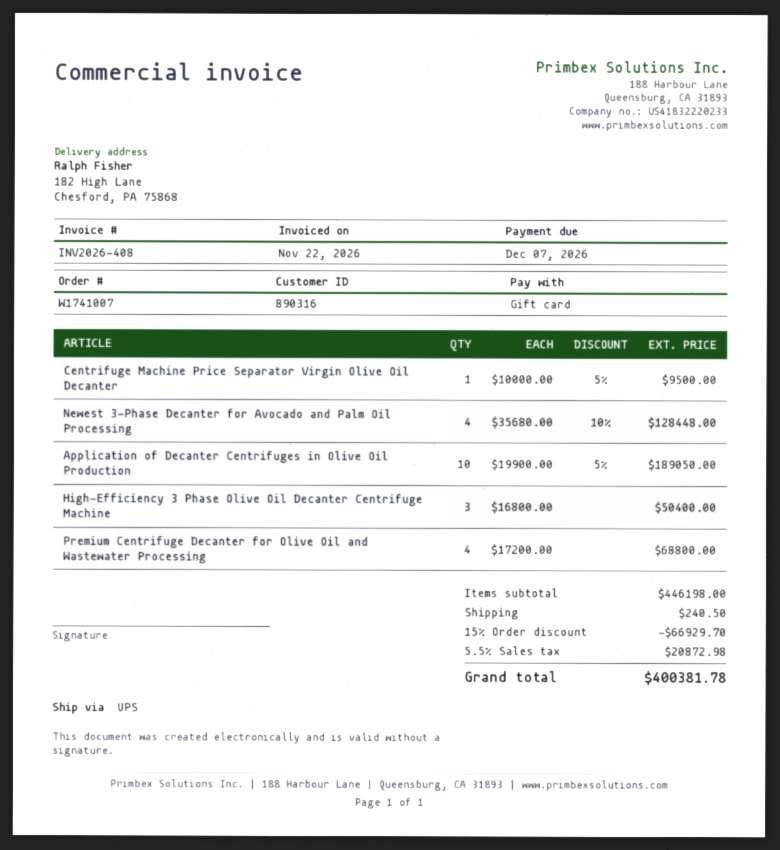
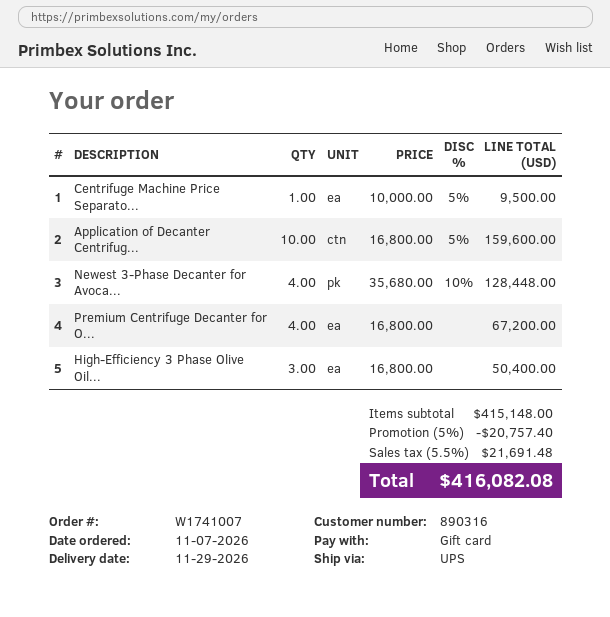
Application of Decanter Centrifuges in Olive Oil Production: 10 x 19900.00 - 5% = 189050.00 -> 10 x 16800.00 - 5% = 159600.00
Premium Centrifuge Decanter for Olive Oil and Wastewater Processing: 4 x 17200.00 = 68800.00 -> 4 x 16800.00 = 67200.00
subtotal: 446198.00 -> 415148.00
discount: 15% = 66929.70 -> 5% = 20757.40
shipping: 240.50 -> none
tax: 5.5% = 20872.98 -> 5.5% = 21691.48
total: 400381.78 -> 416082.08

